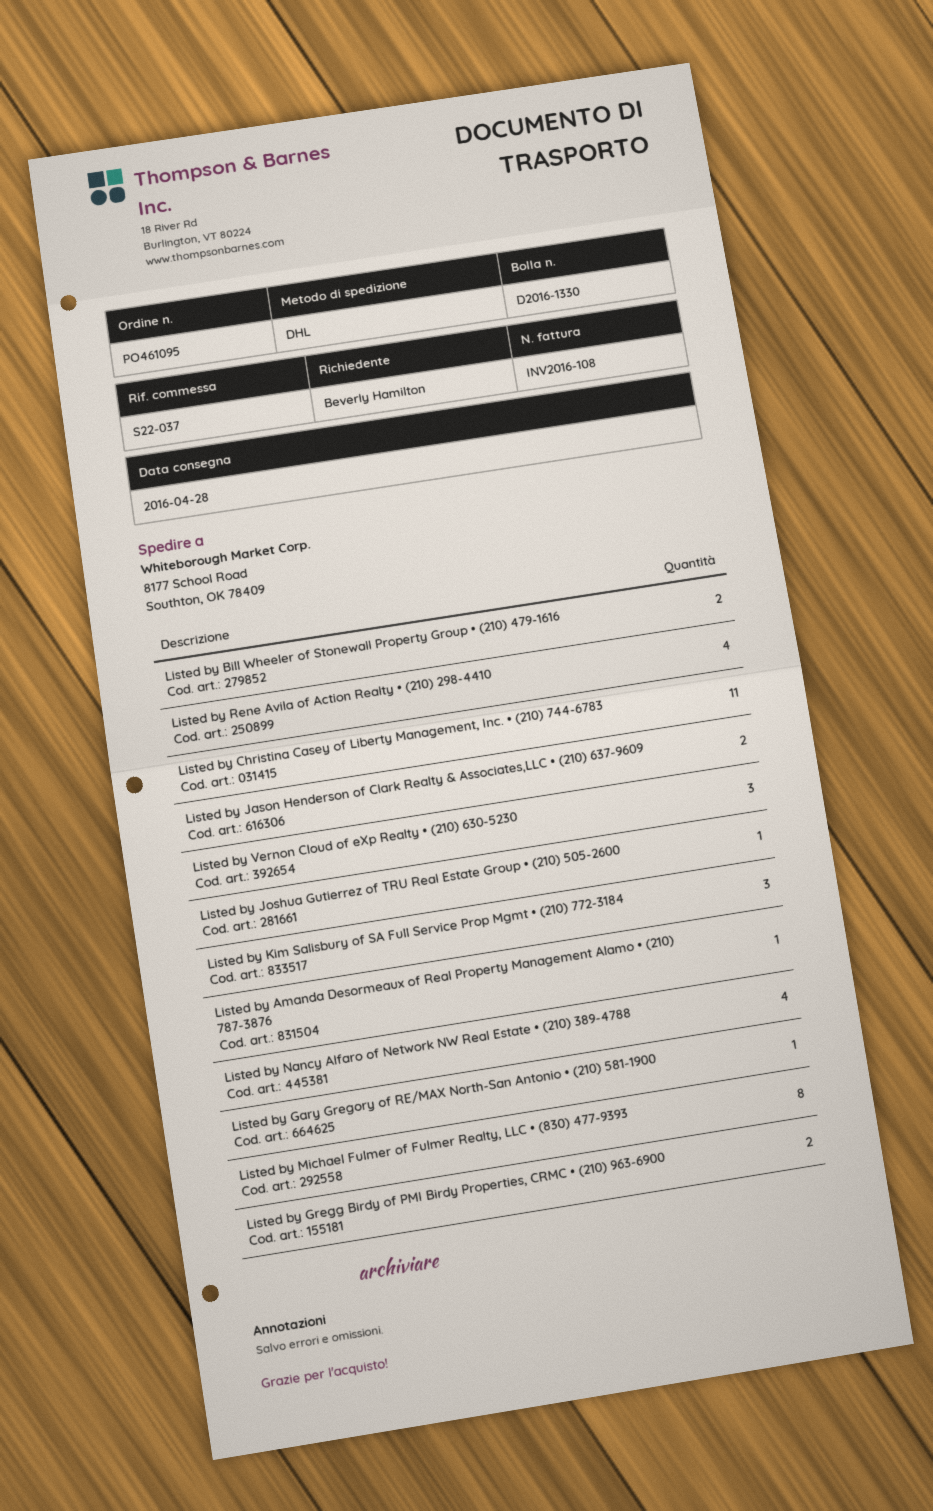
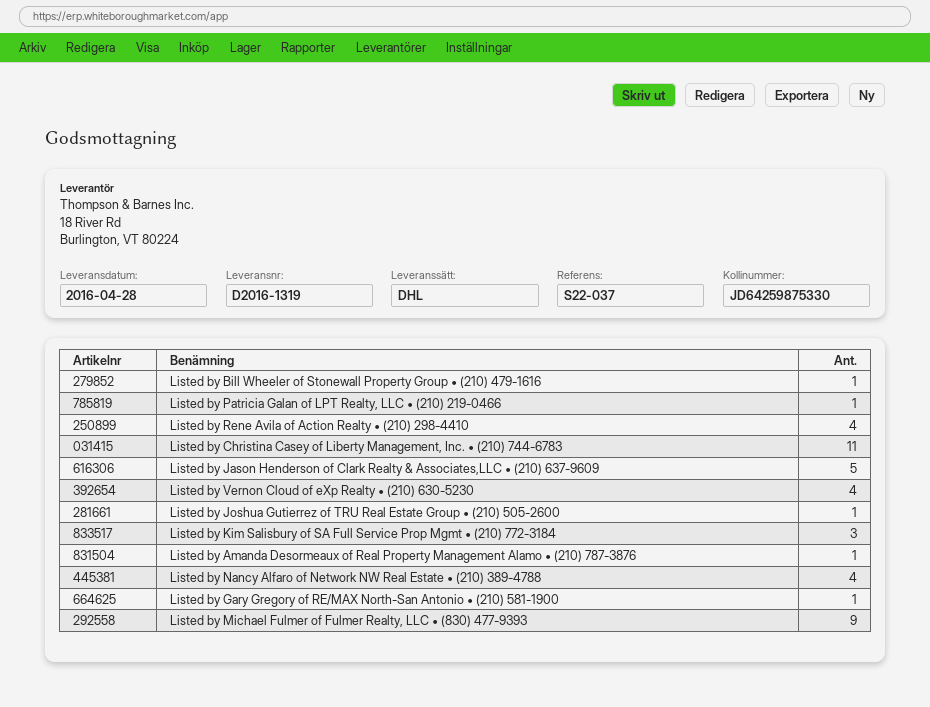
delivery note number: D2016-1330 -> D2016-1319
Listed by Bill Wheeler of Stonewall Property Group • (210) 479-1616: 2 -> 1
Listed by Jason Henderson of Clark Realty & Associates,LLC • (210) 637-9609: 2 -> 5
Listed by Vernon Cloud of eXp Realty • (210) 630-5230: 3 -> 4
Listed by Michael Fulmer of Fulmer Realty, LLC • (830) 477-9393: 8 -> 9
Listed by Gregg Birdy of PMI Birdy Properties, CRMC • (210) 963-6900: 2 -> none
Listed by Patricia Galan of LPT Realty, LLC • (210) 219-0466: none -> 1

